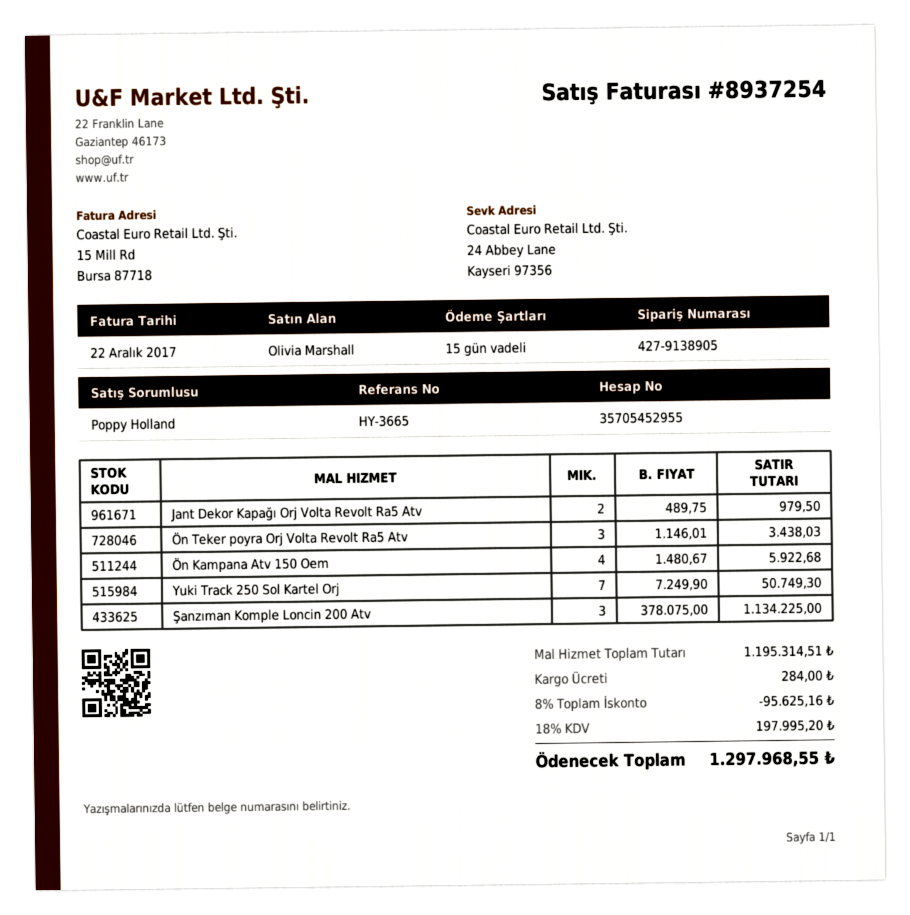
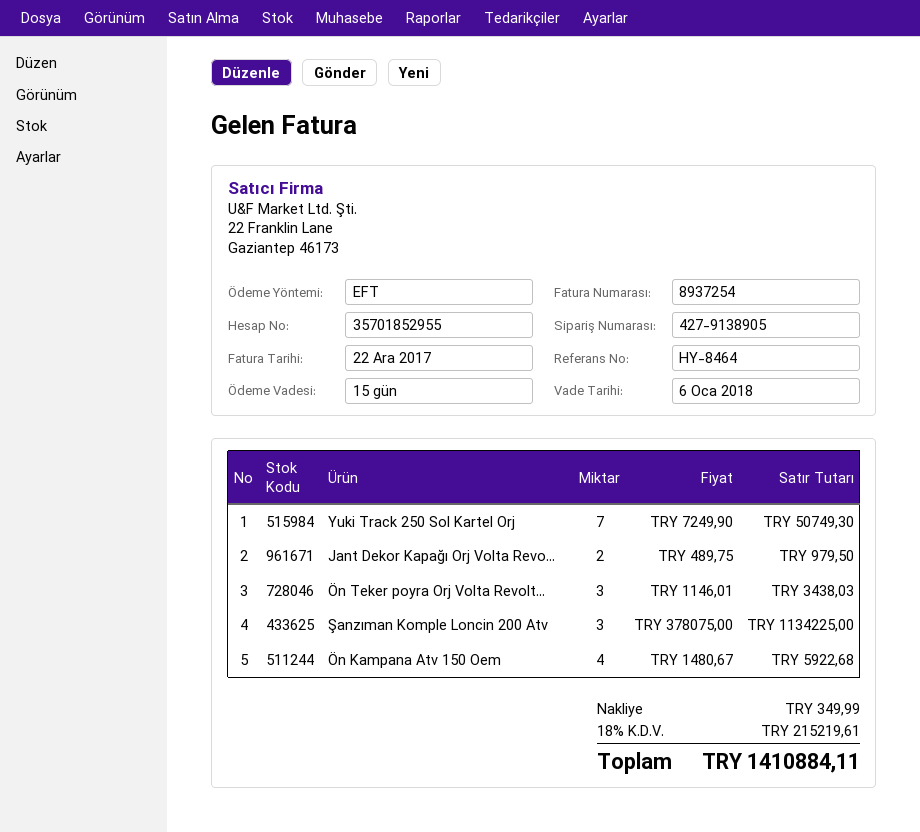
reference: HY-3665 -> HY-8464
bank account: 35705452955 -> 35701852955
discount: 8% = 95625.16 -> none
shipping: 284.00 -> 349.99
tax: 18% = 197995.20 -> 18% = 215219.61
total: 1297968.55 -> 1410884.11

